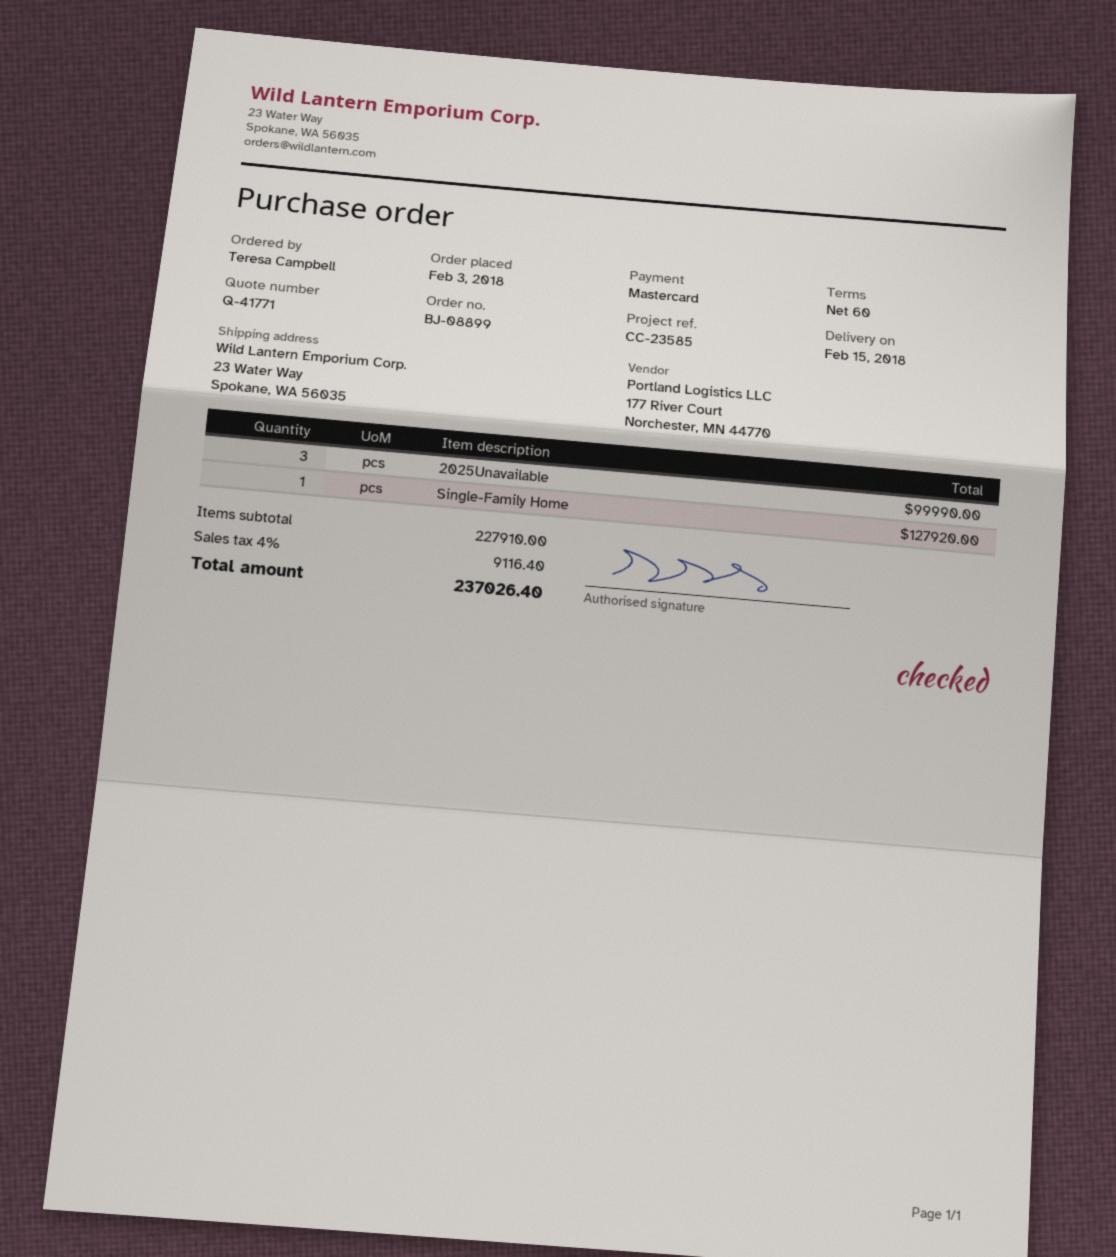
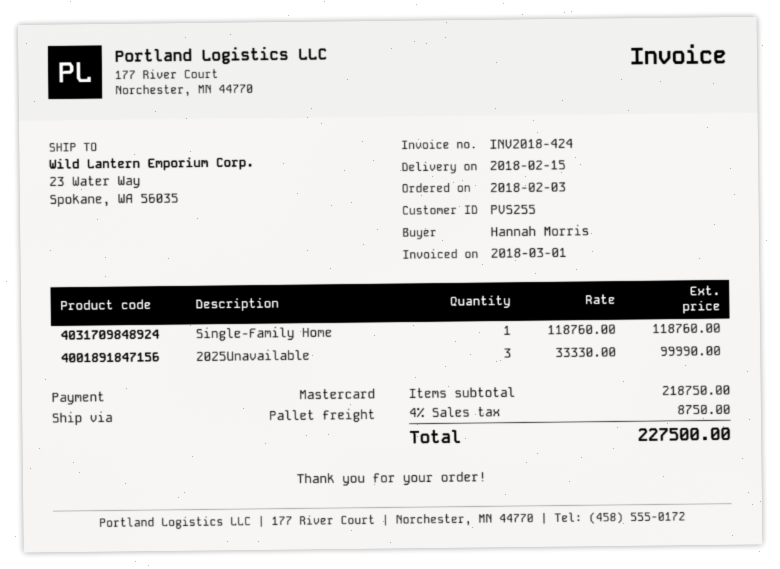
ordered by: Teresa Campbell -> Hannah Morris
Single-Family Home: 1 for 127920.00 -> 1 for 118760.00
subtotal: 227910.00 -> 218750.00
tax: 4% = 9116.40 -> 4% = 8750.00
total: 237026.40 -> 227500.00

